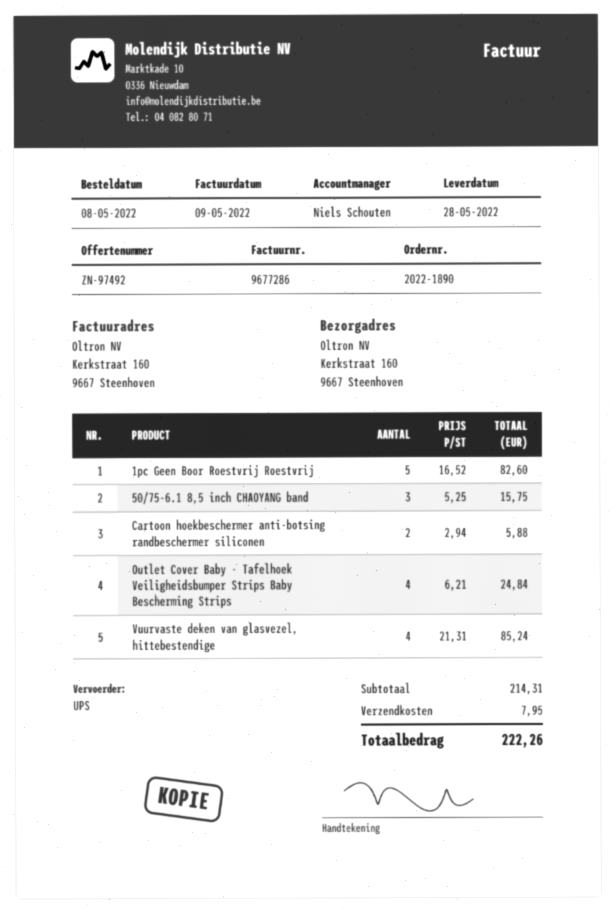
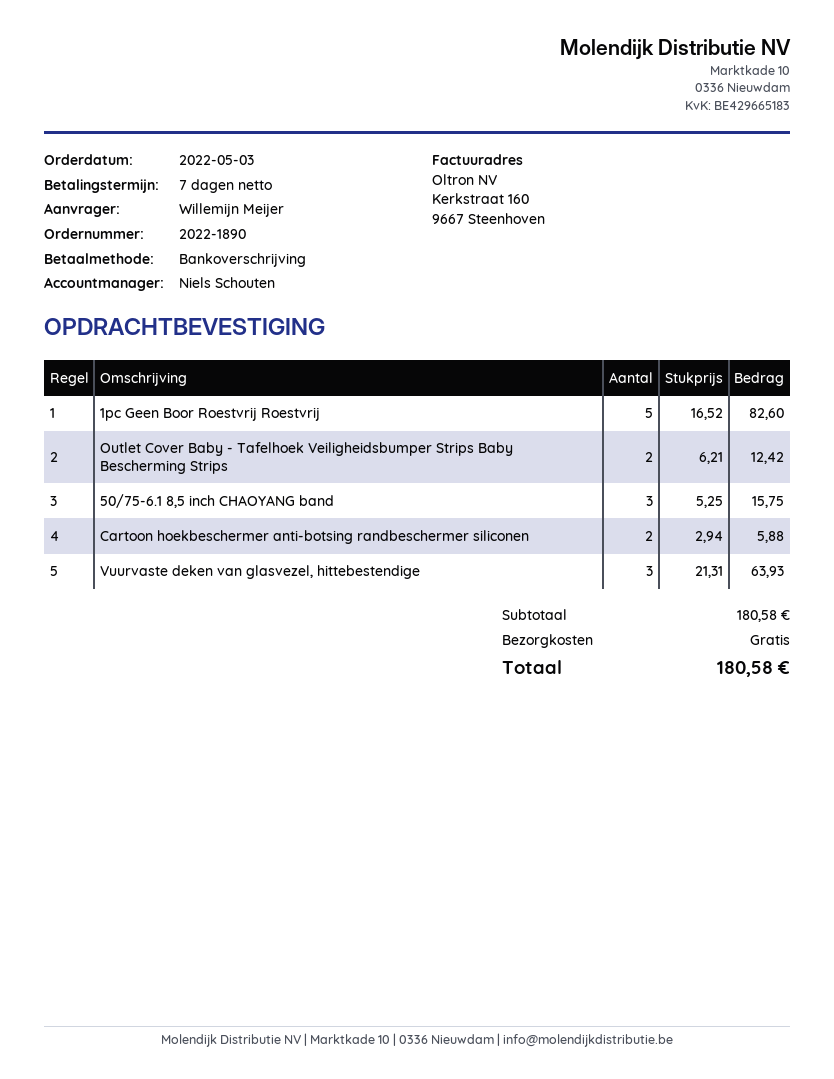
order date: 2022-05-08 -> 2022-05-03
Outlet Cover Baby - Tafelhoek Veiligheidsbumper Strips Baby Bescherming Strips: 4 x 6.21 = 24.84 -> 2 x 6.21 = 12.42
Vuurvaste deken van glasvezel, hittebestendige: 4 x 21.31 = 85.24 -> 3 x 21.31 = 63.93
subtotal: 214.31 -> 180.58
shipping: 7.95 -> 0.00
total: 222.26 -> 180.58

